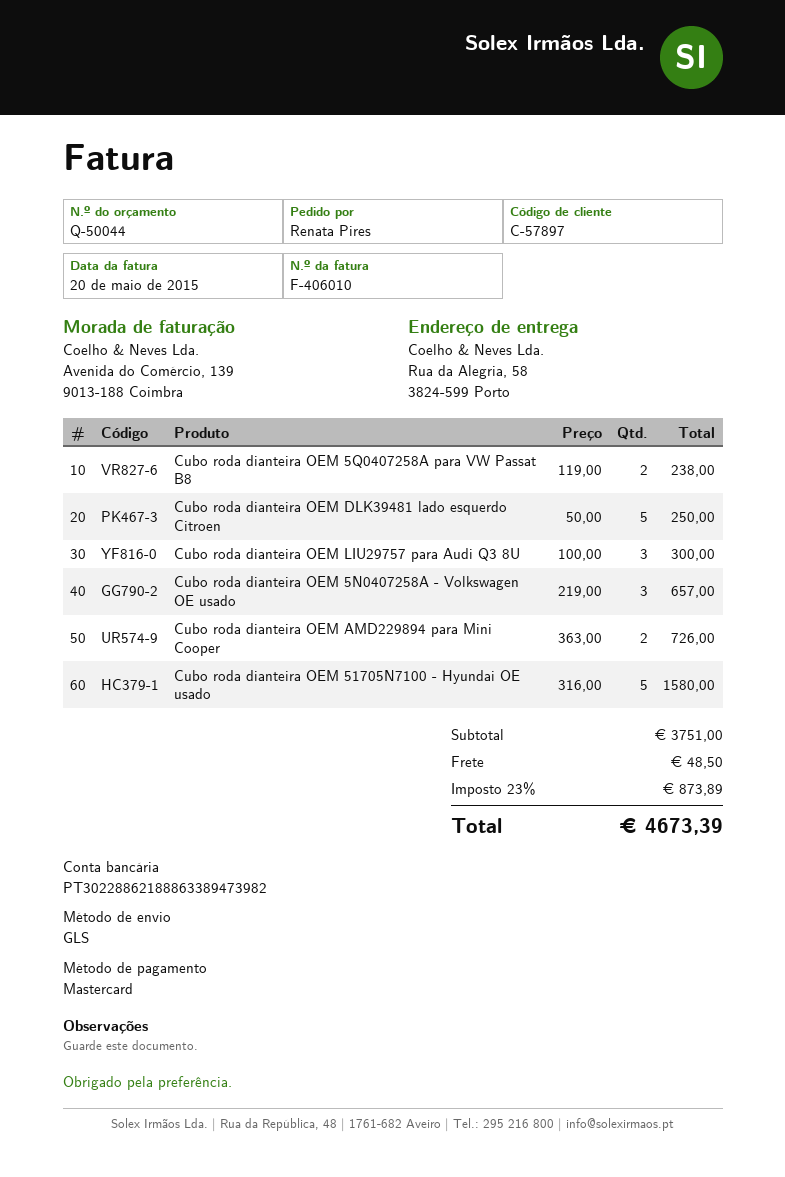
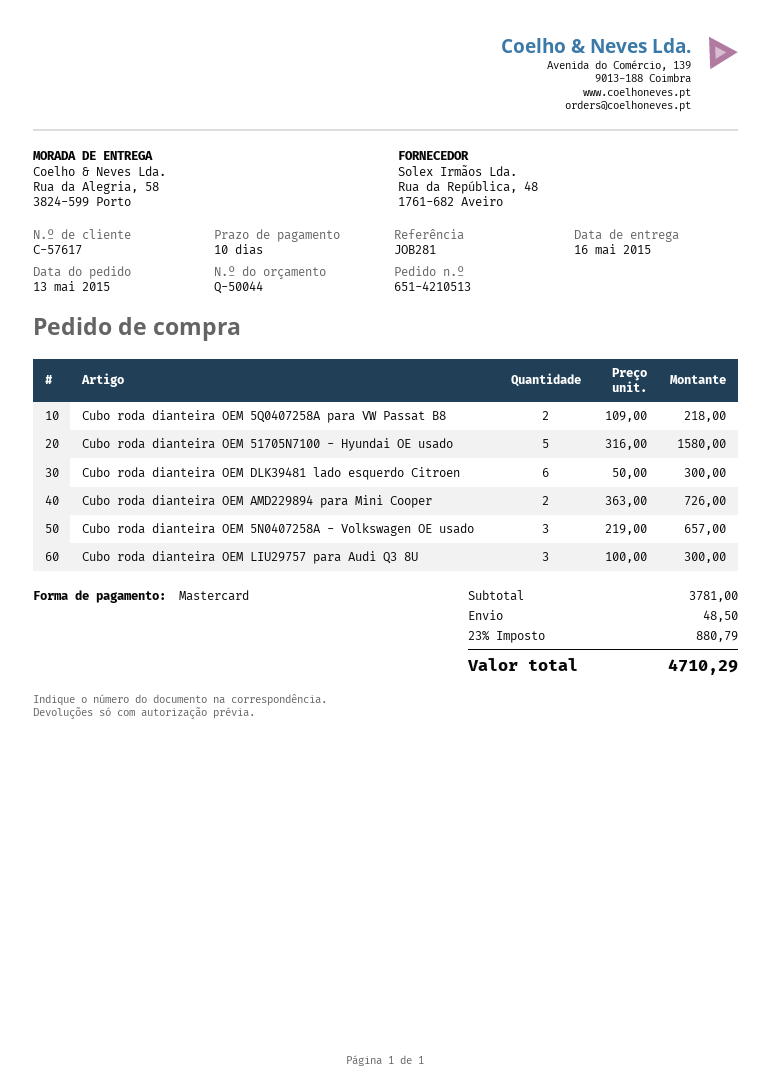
customer number: C-57897 -> C-57617
Cubo roda dianteira OEM 5Q0407258A para VW Passat B8: 2 x 119.00 = 238.00 -> 2 x 109.00 = 218.00
Cubo roda dianteira OEM DLK39481 lado esquerdo Citroen: 5 x 50.00 = 250.00 -> 6 x 50.00 = 300.00
subtotal: 3751.00 -> 3781.00
tax: 23% = 873.89 -> 23% = 880.79
total: 4673.39 -> 4710.29

